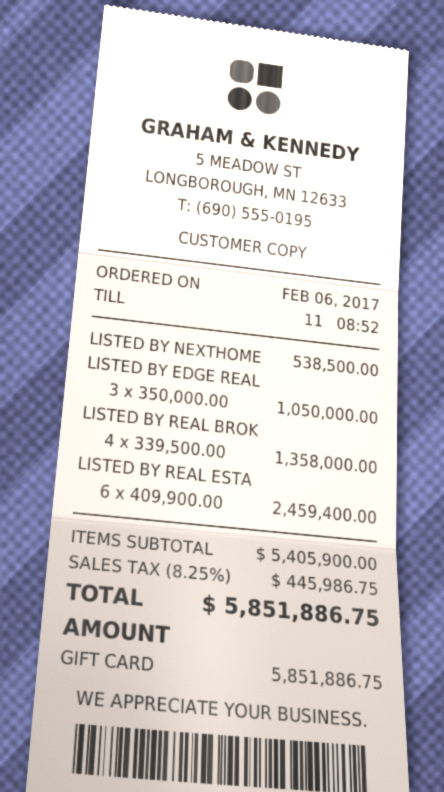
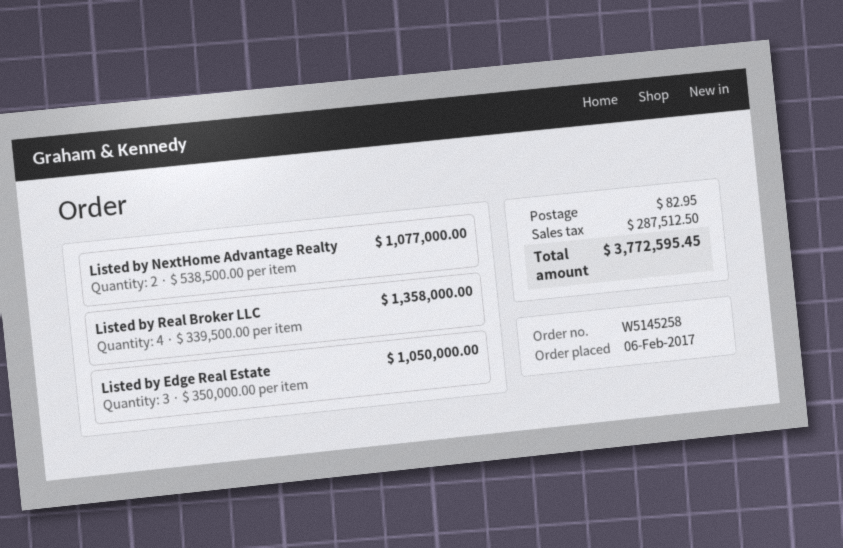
LISTED BY NEXTHOME: 1 x 538500.00 = 538500.00 -> 2 x 538500.00 = 1077000.00
LISTED BY REAL ESTA: 6 x 409900.00 = 2459400.00 -> none
shipping: none -> 82.95
tax: 445986.75 -> 287512.50
total: 5851886.75 -> 3772595.45

